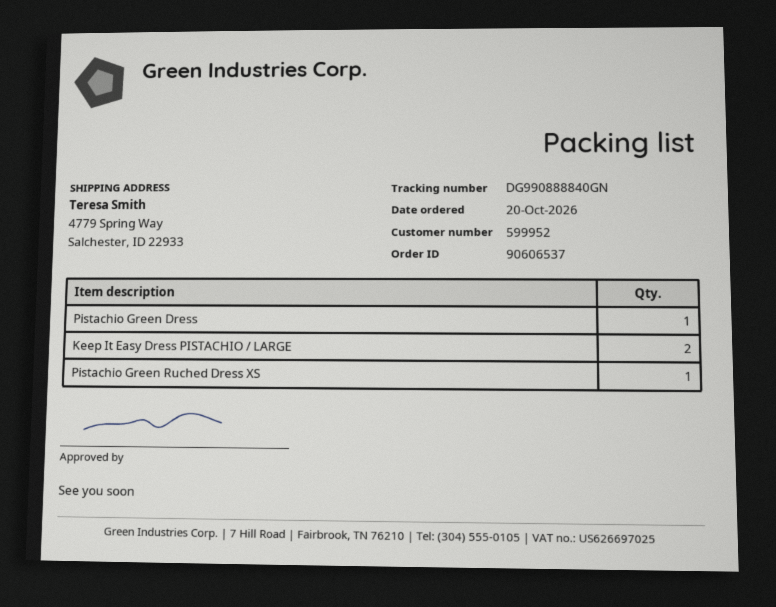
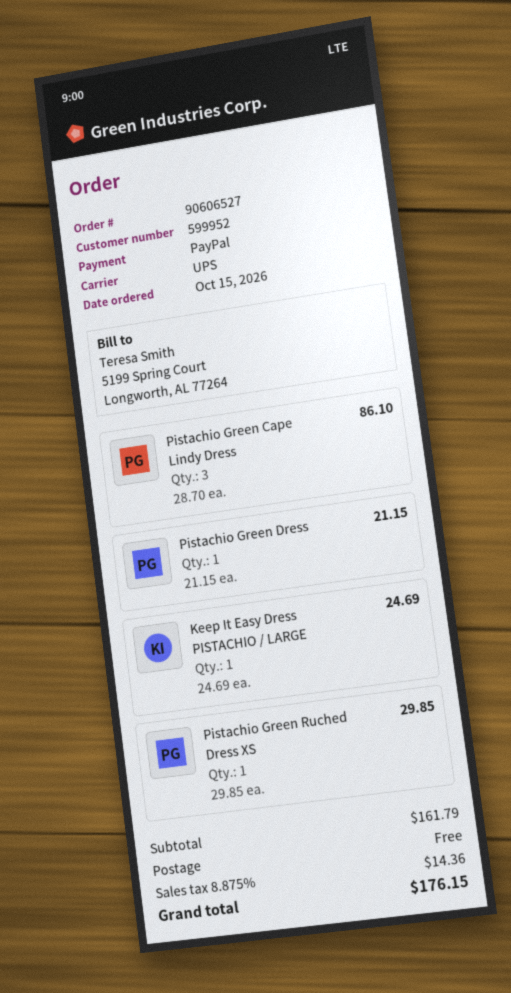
order number: 90606537 -> 90606527
order date: 2026-10-20 -> 2026-10-15
Keep It Easy Dress PISTACHIO / LARGE: 2 -> 1
Pistachio Green Cape Lindy Dress: none -> 3

